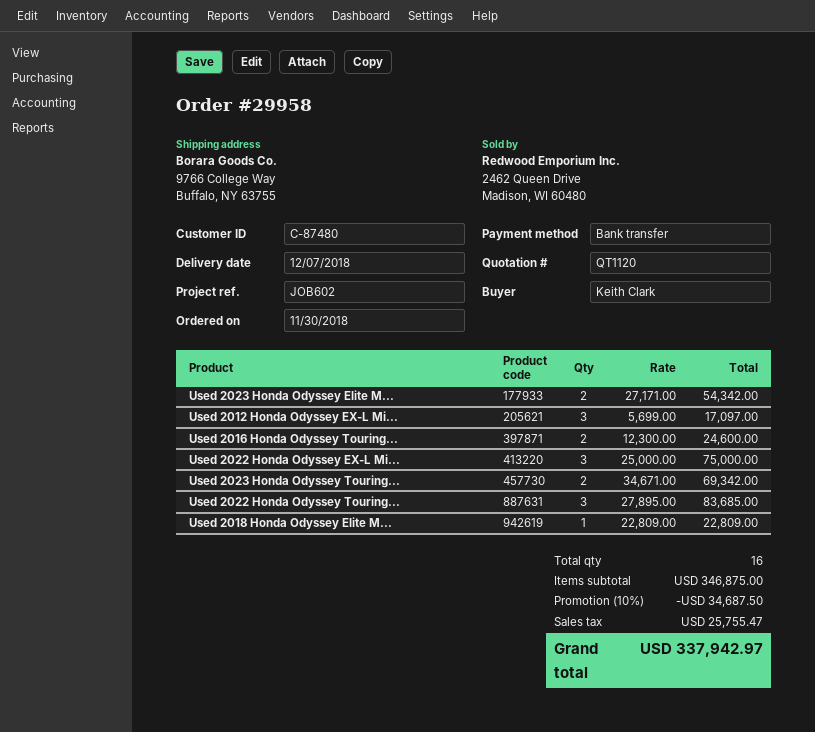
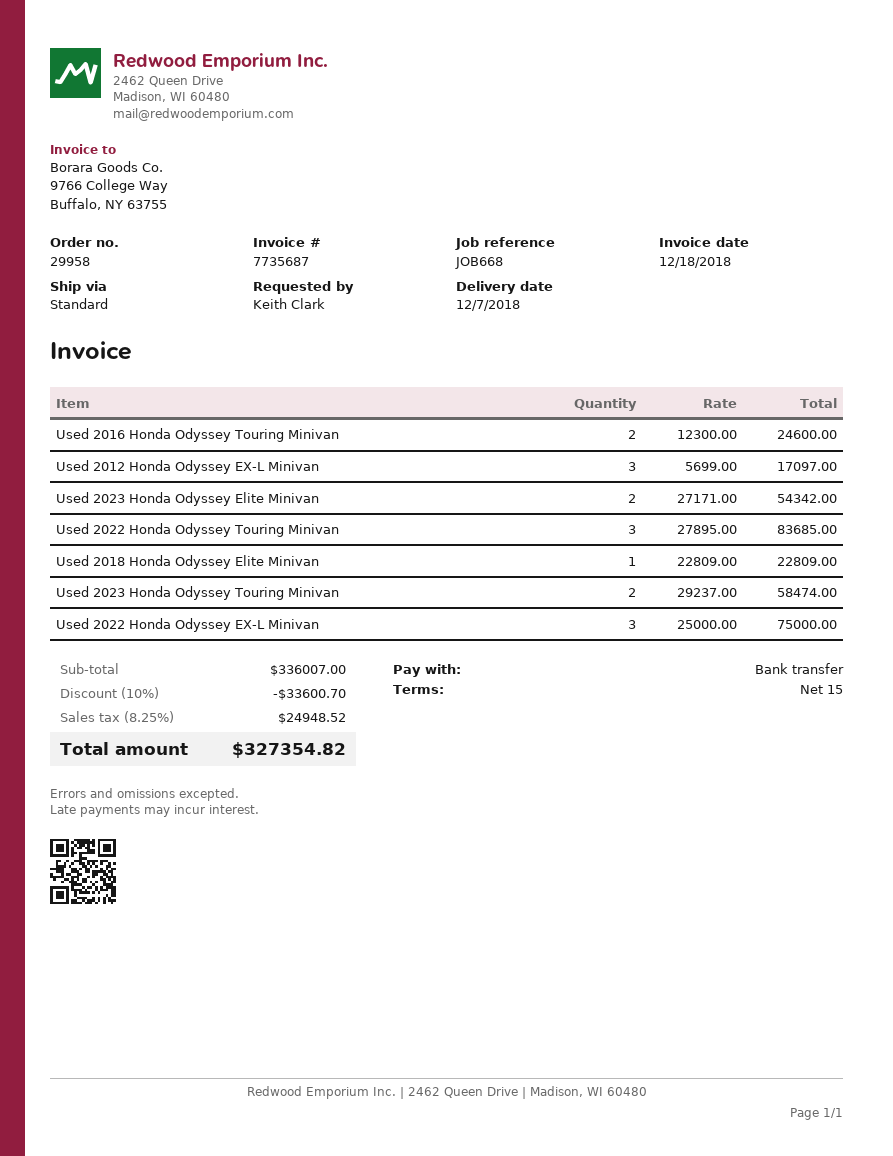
reference: JOB602 -> JOB668
Used 2023 Honda Odyssey Touring...: 2 x 34671.00 = 69342.00 -> 2 x 29237.00 = 58474.00
subtotal: 346875.00 -> 336007.00
discount: 10% = 34687.50 -> 10% = 33600.70
tax: 25755.47 -> 24948.52
total: 337942.97 -> 327354.82

